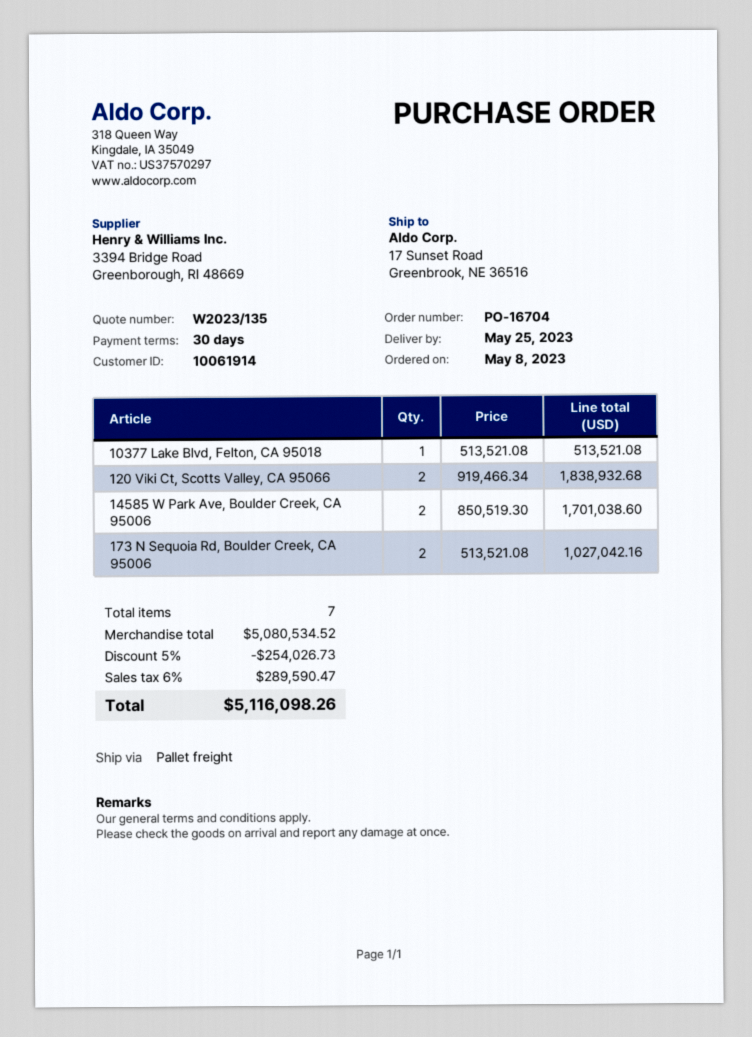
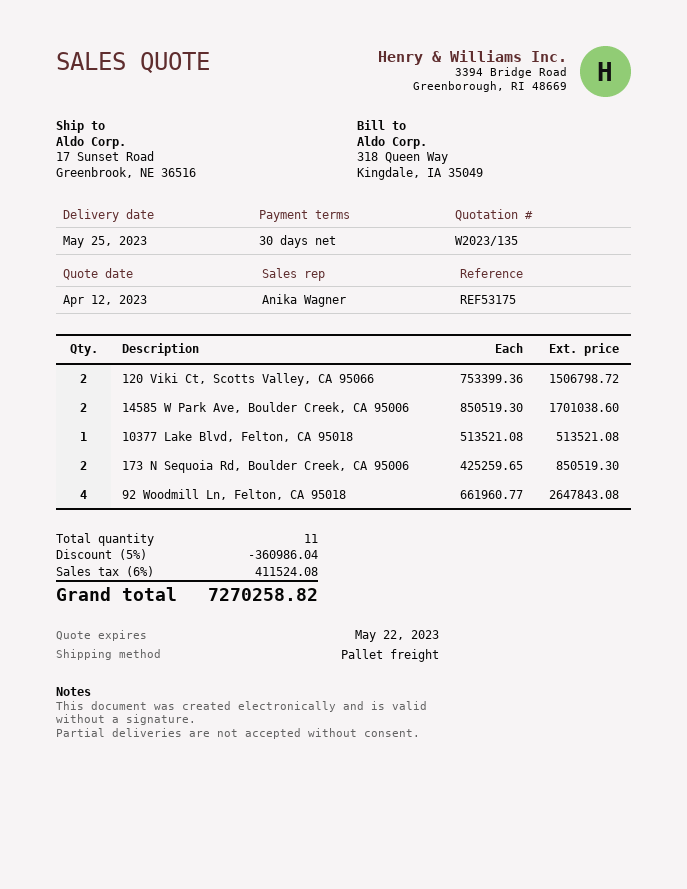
120 Viki Ct, Scotts Valley, CA 95066: 2 x 919466.34 = 1838932.68 -> 2 x 753399.36 = 1506798.72
173 N Sequoia Rd, Boulder Creek, CA 95006: 2 x 513521.08 = 1027042.16 -> 2 x 425259.65 = 850519.30
92 Woodmill Ln, Felton, CA 95018: none -> 4 x 661960.77 = 2647843.08
total quantity: 7 -> 11
discount: 5% = 254026.73 -> 5% = 360986.04
tax: 6% = 289590.47 -> 6% = 411524.08
total: 5116098.26 -> 7270258.82

